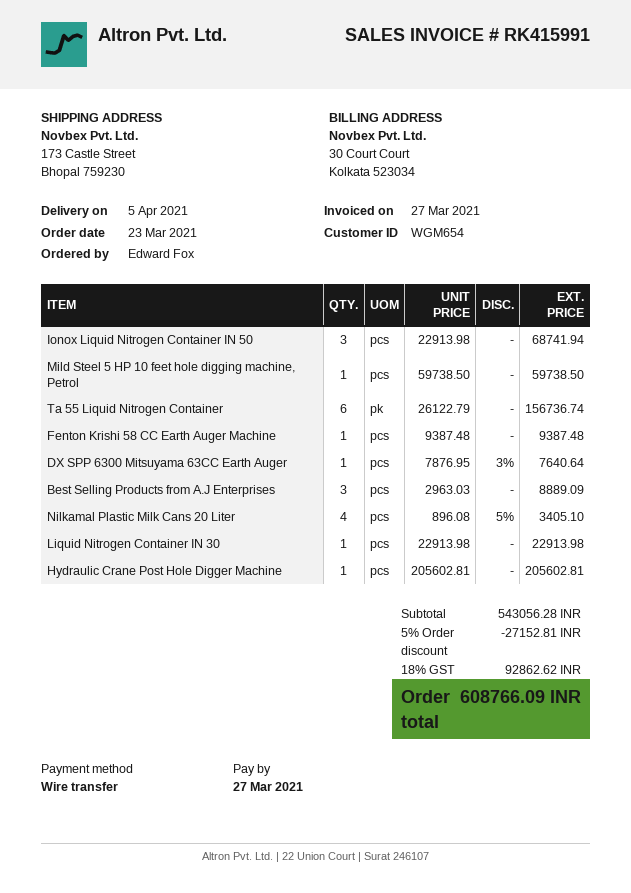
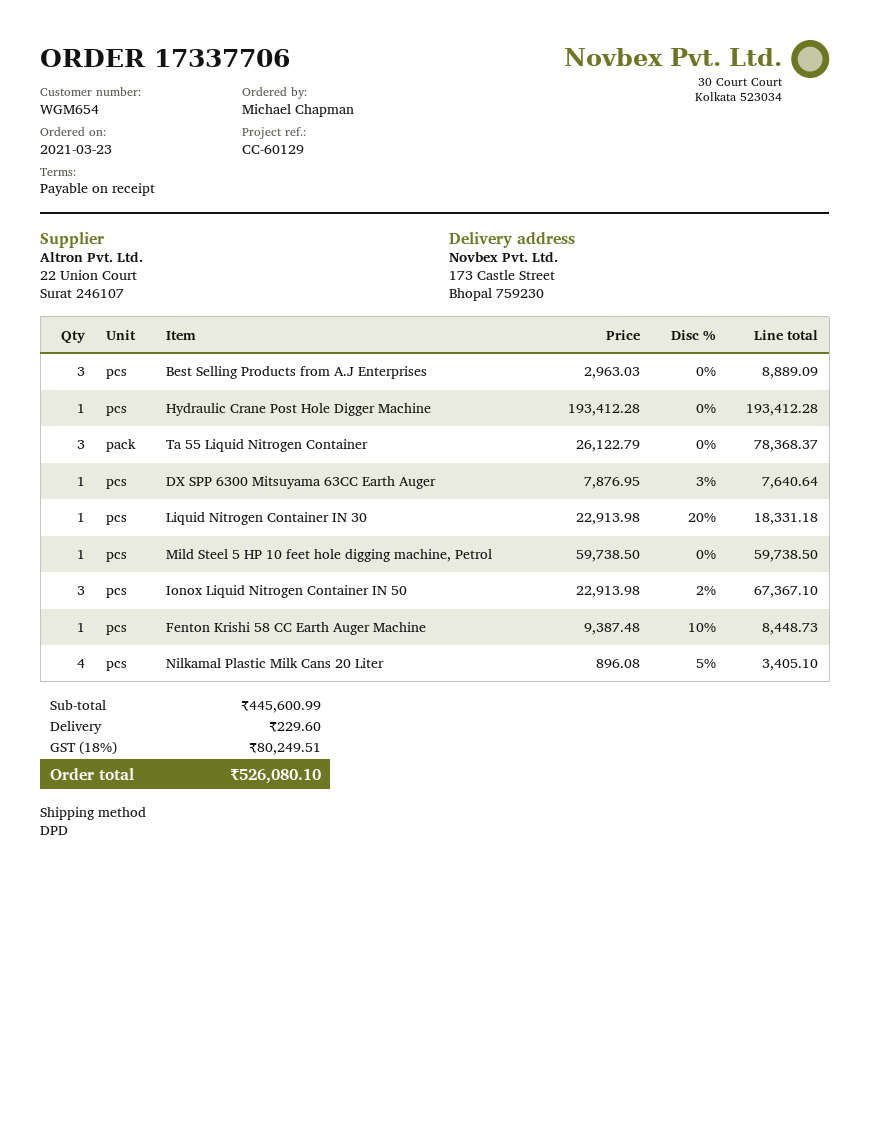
ordered by: Edward Fox -> Michael Chapman
Ionox Liquid Nitrogen Container IN 50: 3 x 22913.98 = 68741.94 -> 3 x 22913.98 - 2% = 67367.10
Ta 55 Liquid Nitrogen Container: 6 x 26122.79 = 156736.74 -> 3 x 26122.79 = 78368.37
Fenton Krishi 58 CC Earth Auger Machine: 1 x 9387.48 = 9387.48 -> 1 x 9387.48 - 10% = 8448.73
Liquid Nitrogen Container IN 30: 1 x 22913.98 = 22913.98 -> 1 x 22913.98 - 20% = 18331.18
Hydraulic Crane Post Hole Digger Machine: 1 x 205602.81 = 205602.81 -> 1 x 193412.28 = 193412.28
subtotal: 543056.28 -> 445600.99
discount: 5% = 27152.81 -> none
shipping: none -> 229.60
tax: 18% = 92862.62 -> 18% = 80249.51
total: 608766.09 -> 526080.10

